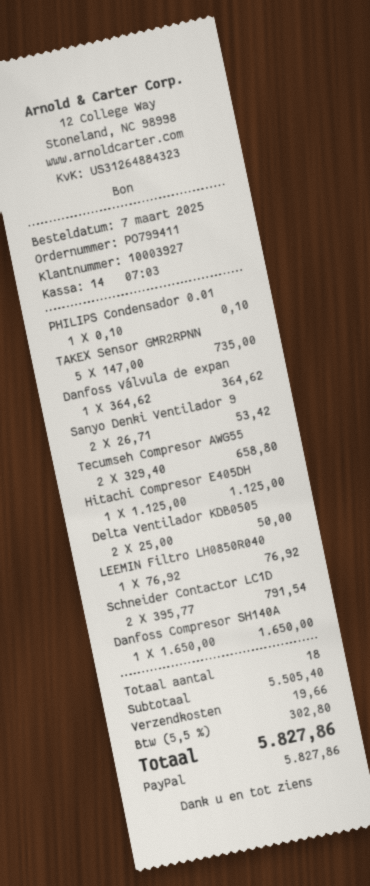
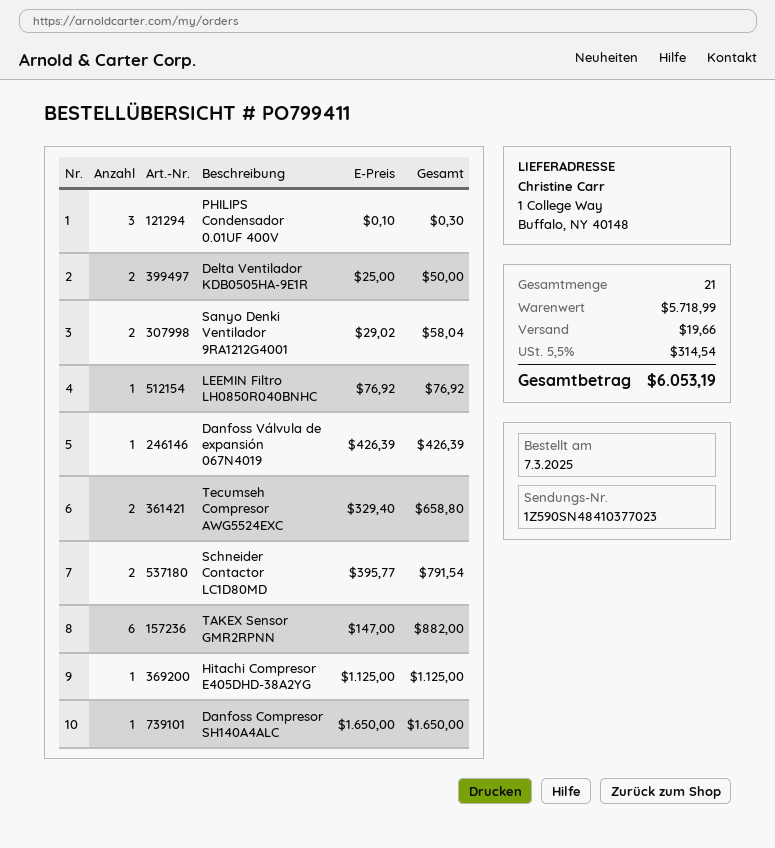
PHILIPS Condensador 0.01: 1 x 0.10 = 0.10 -> 3 x 0.10 = 0.30
TAKEX Sensor GMR2RPNN: 5 x 147.00 = 735.00 -> 6 x 147.00 = 882.00
Danfoss Válvula de expan: 1 x 364.62 = 364.62 -> 1 x 426.39 = 426.39
Sanyo Denki Ventilador 9: 2 x 26.71 = 53.42 -> 2 x 29.02 = 58.04
total quantity: 18 -> 21
subtotal: 5505.40 -> 5718.99
tax: 5.5% = 302.80 -> 5.5% = 314.54
total: 5827.86 -> 6053.19

